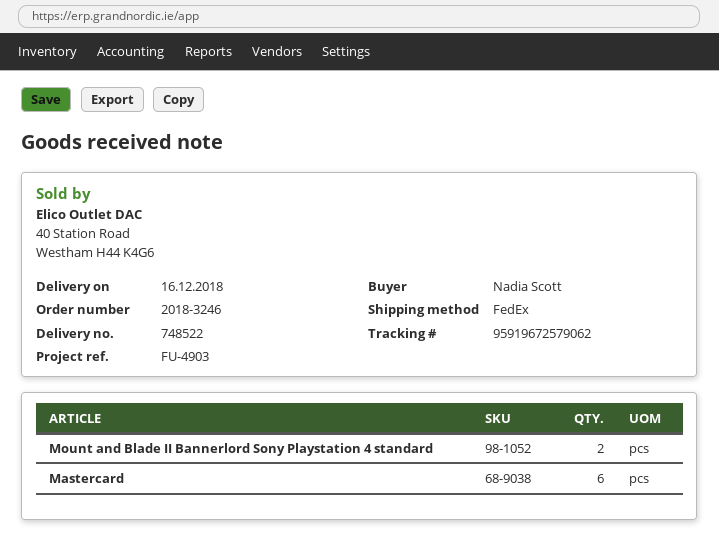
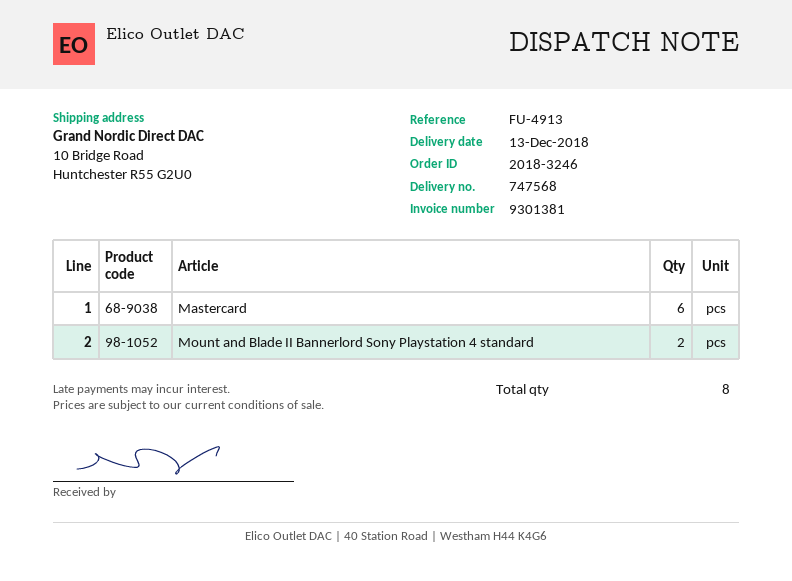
delivery note number: 748522 -> 747568
delivery date: 2018-12-16 -> 2018-12-13
reference: FU-4903 -> FU-4913

